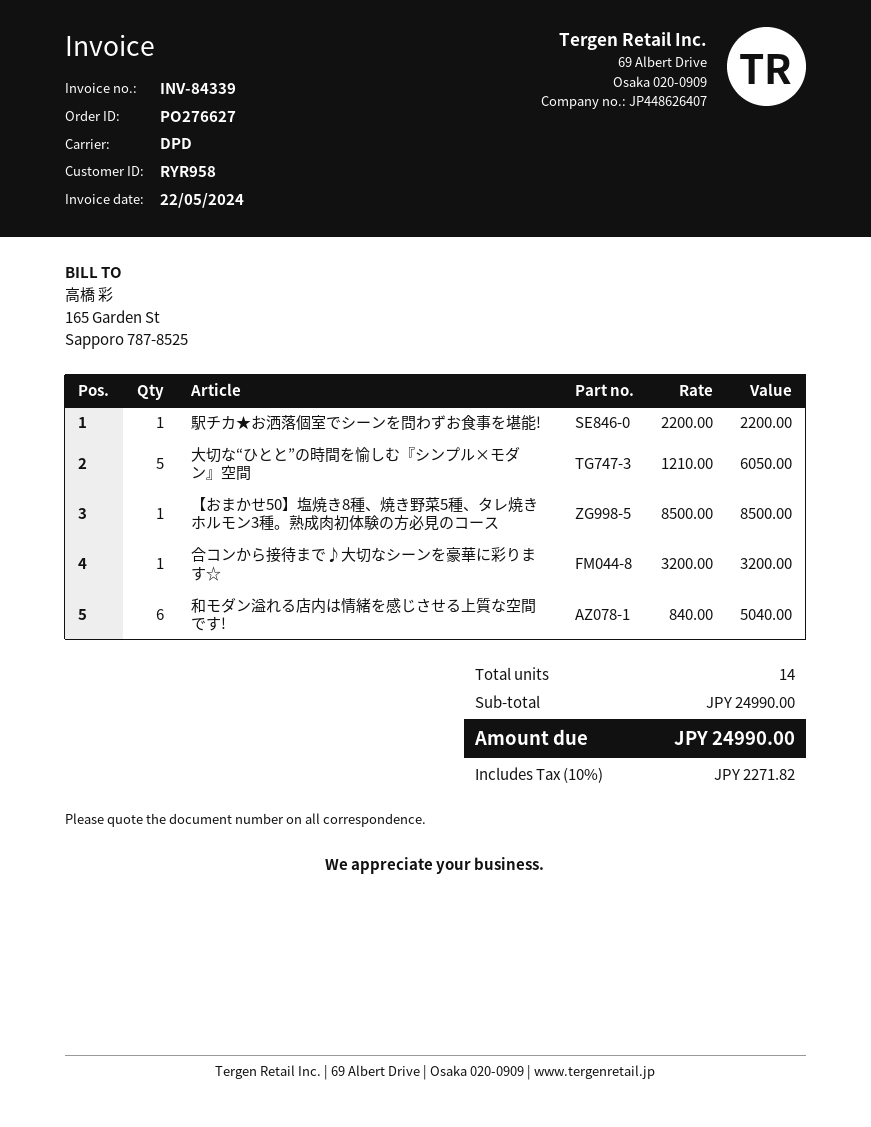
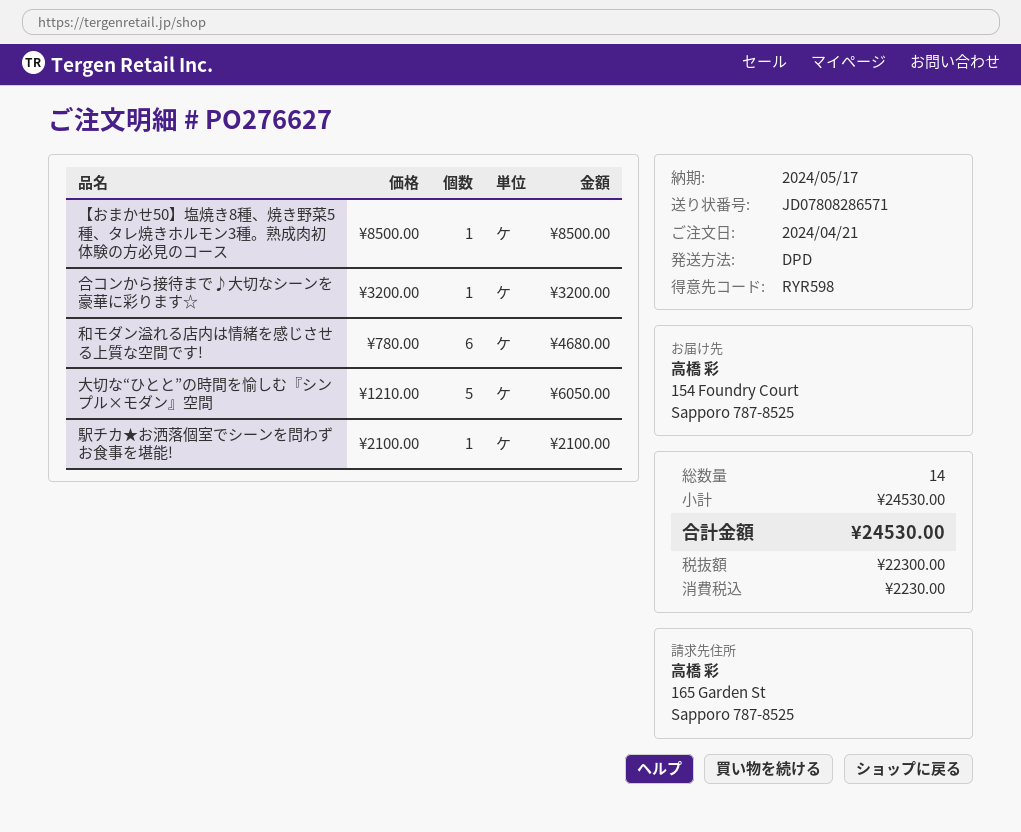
customer number: RYR958 -> RYR598
駅チカ★お洒落個室でシーンを問わずお食事を堪能!: 1 x 2200.00 = 2200.00 -> 1 x 2100.00 = 2100.00
和モダン溢れる店内は情緒を感じさせる上質な空間です!: 6 x 840.00 = 5040.00 -> 6 x 780.00 = 4680.00
subtotal: 24990.00 -> 24530.00
tax: 2271.82 -> 2230.00
total: 24990.00 -> 24530.00

